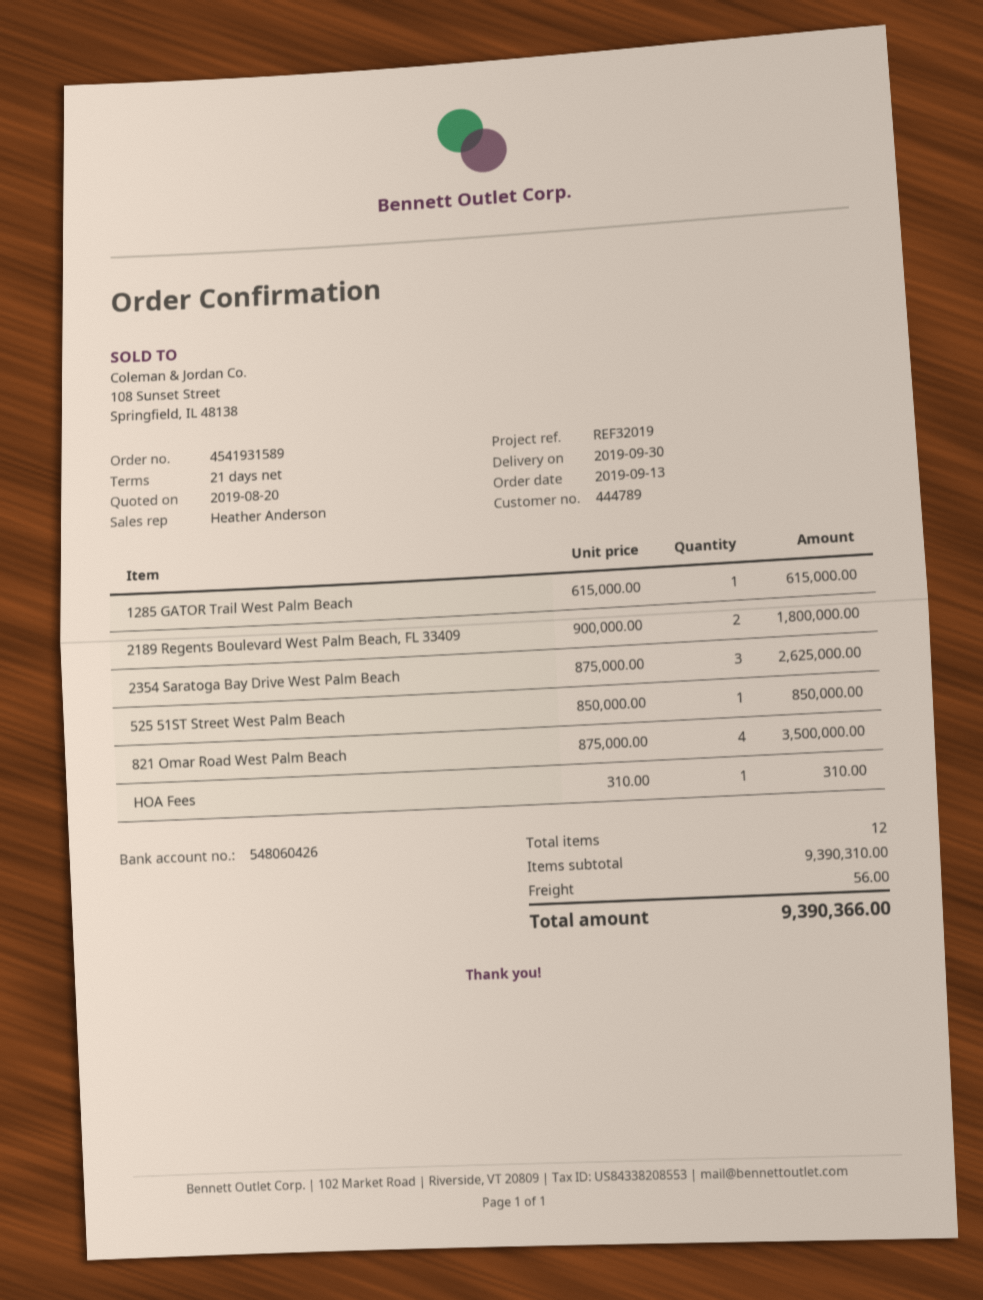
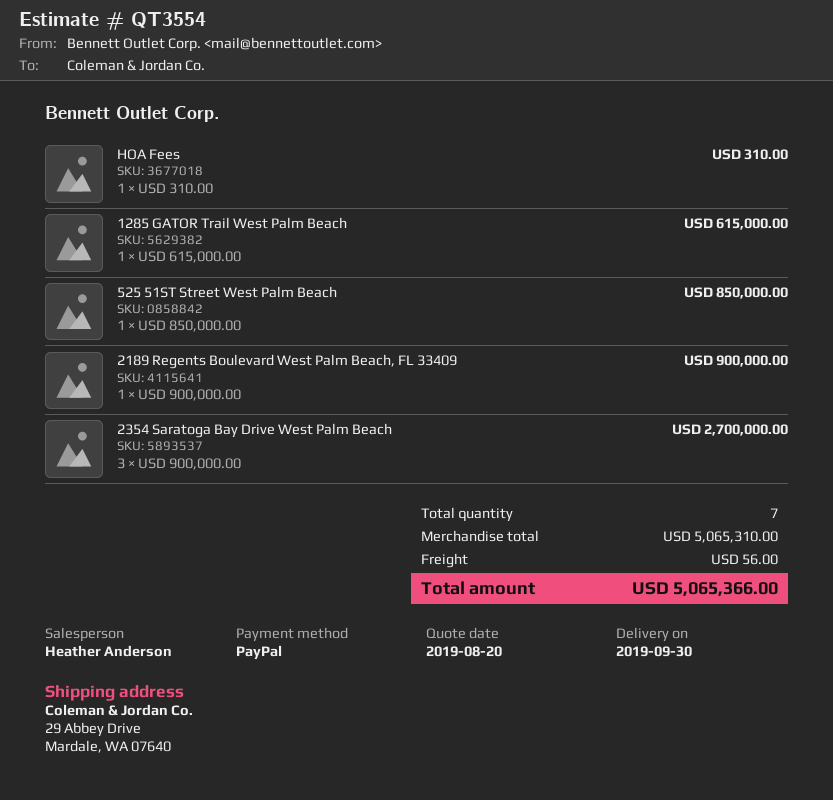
2189 Regents Boulevard West Palm Beach, FL 33409: 2 x 900000.00 = 1800000.00 -> 1 x 900000.00 = 900000.00
2354 Saratoga Bay Drive West Palm Beach: 3 x 875000.00 = 2625000.00 -> 3 x 900000.00 = 2700000.00
821 Omar Road West Palm Beach: 4 x 875000.00 = 3500000.00 -> none
total quantity: 12 -> 7
subtotal: 9390310.00 -> 5065310.00
total: 9390366.00 -> 5065366.00

